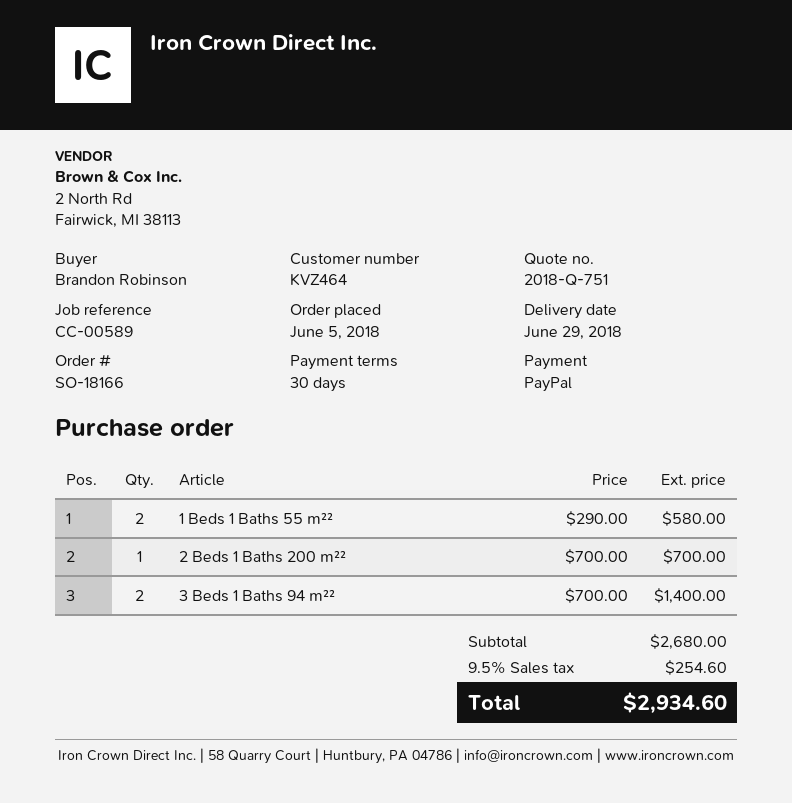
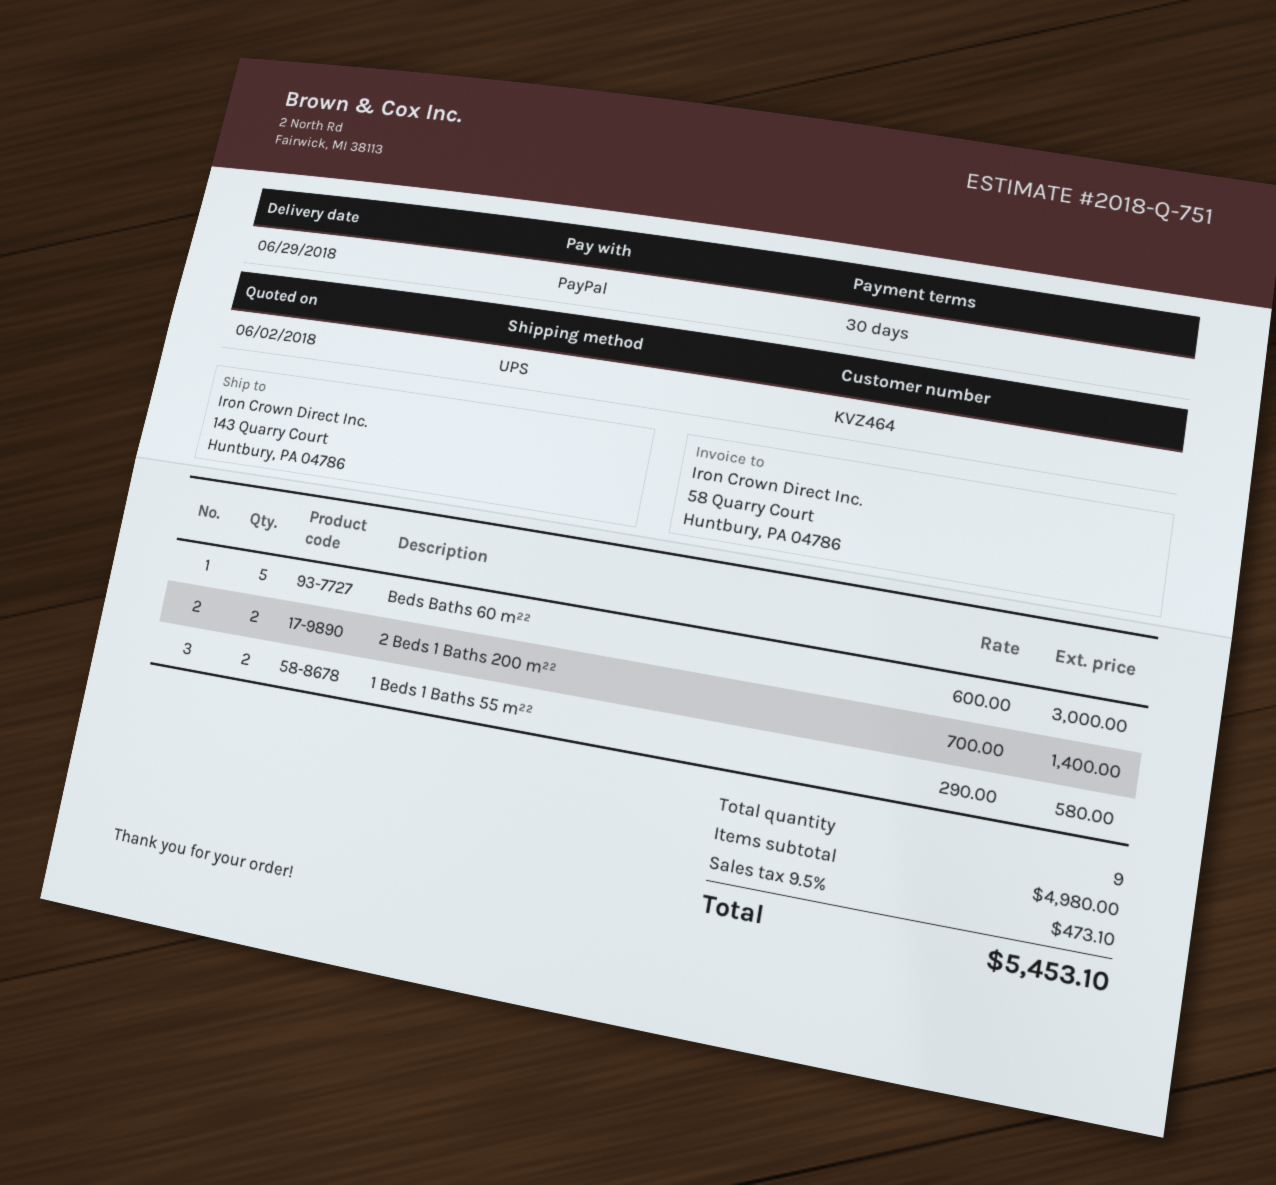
2 Beds 1 Baths 200 m²²: 1 x 700.00 = 700.00 -> 2 x 700.00 = 1400.00
3 Beds 1 Baths 94 m²²: 2 x 700.00 = 1400.00 -> none
Beds Baths 60 m²²: none -> 5 x 600.00 = 3000.00
subtotal: 2680.00 -> 4980.00
tax: 9.5% = 254.60 -> 9.5% = 473.10
total: 2934.60 -> 5453.10

